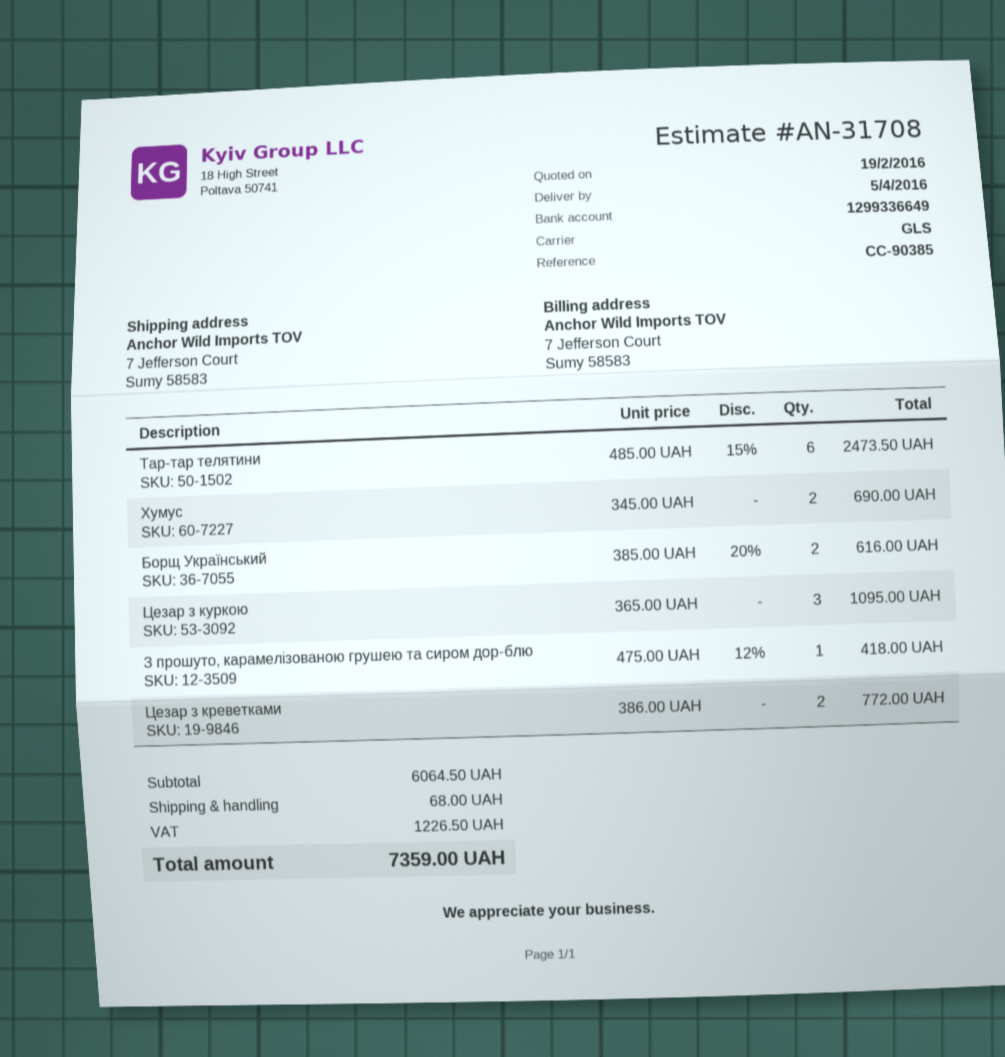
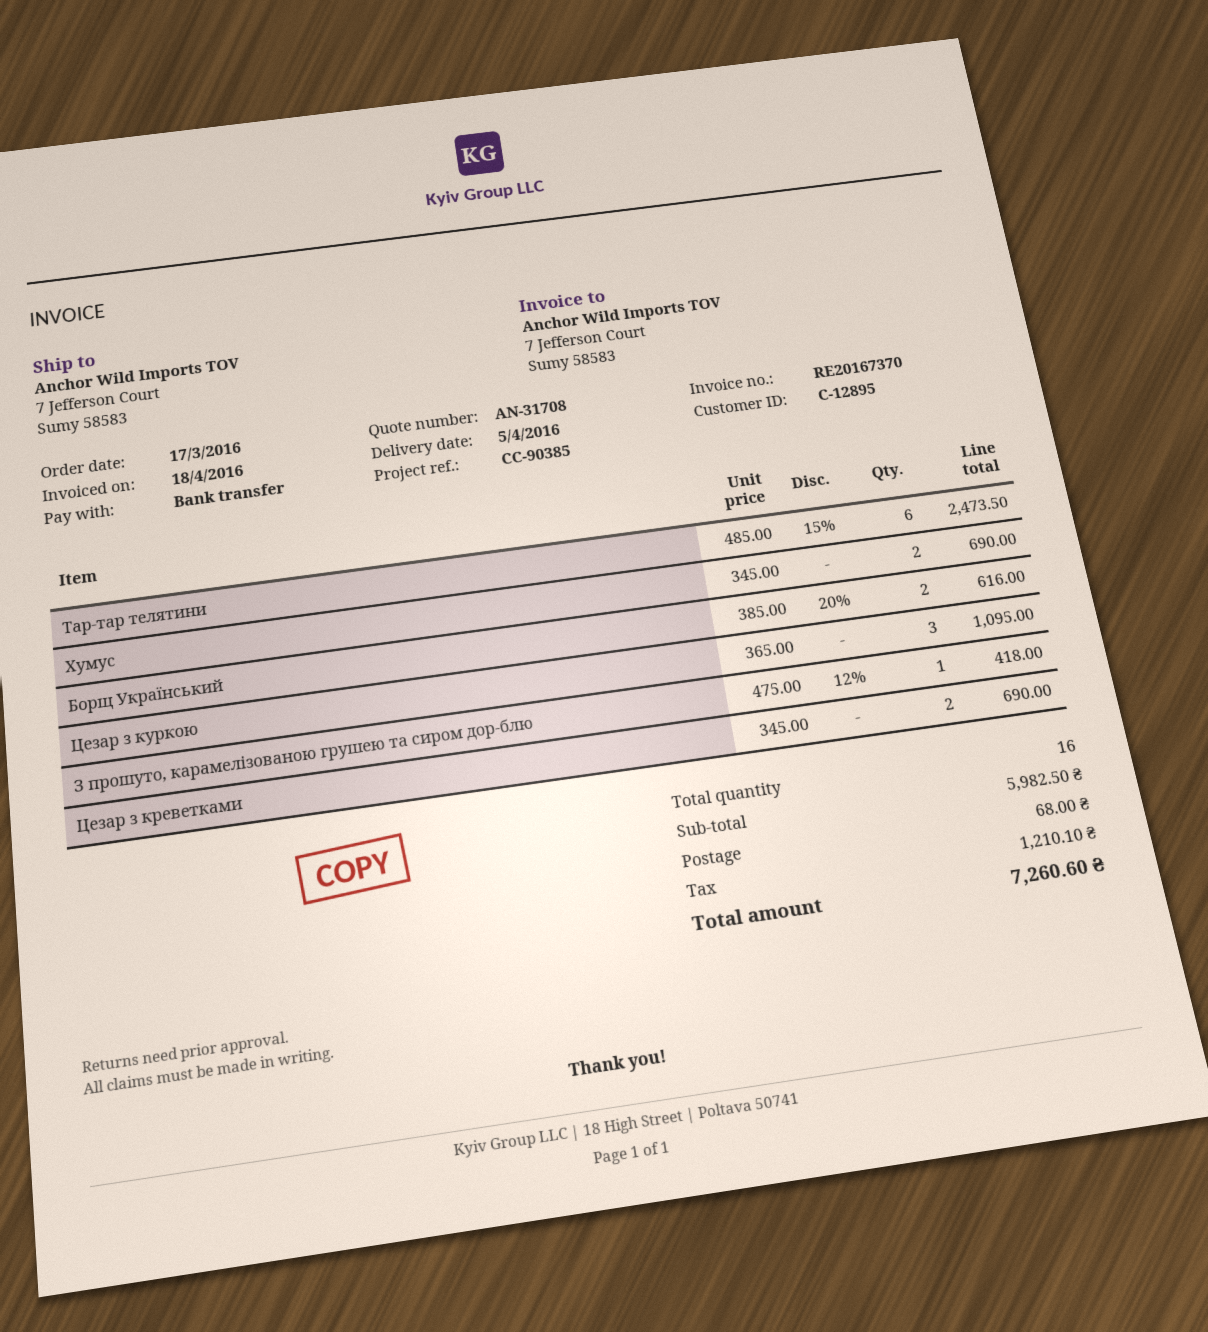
Цезар з креветками: 2 x 386.00 = 772.00 -> 2 x 345.00 = 690.00
subtotal: 6064.50 -> 5982.50
tax: 1226.50 -> 1210.10
total: 7359.00 -> 7260.60

